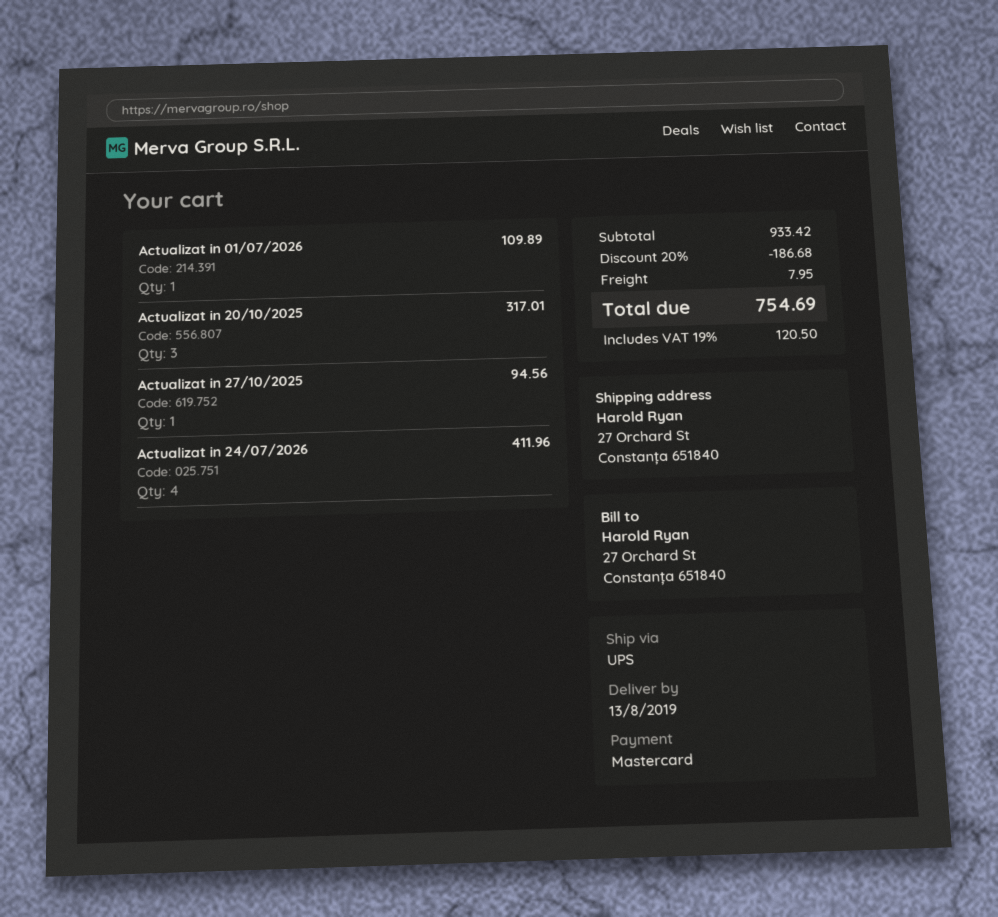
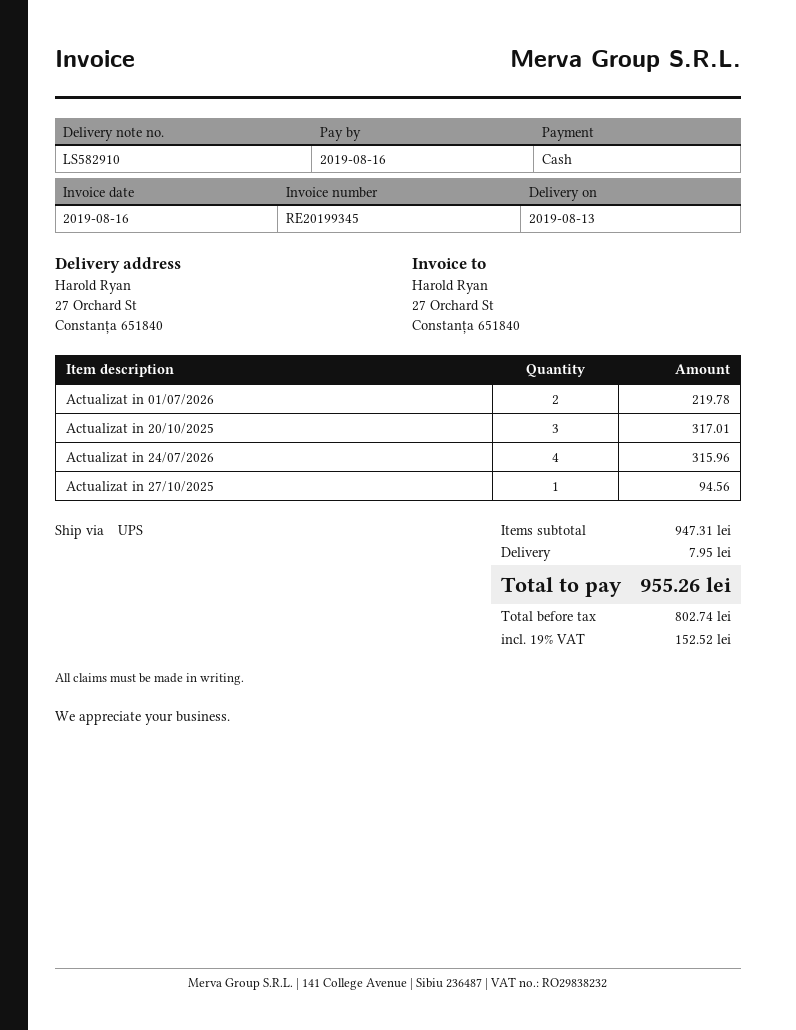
payment method: Mastercard -> cash
Actualizat in 01/07/2026: 1 for 109.89 -> 2 for 219.78
Actualizat in 24/07/2026: 4 for 411.96 -> 4 for 315.96
subtotal: 933.42 -> 947.31
discount: 20% = 186.68 -> none
tax: 19% = 120.50 -> 19% = 152.52
total: 754.69 -> 955.26

